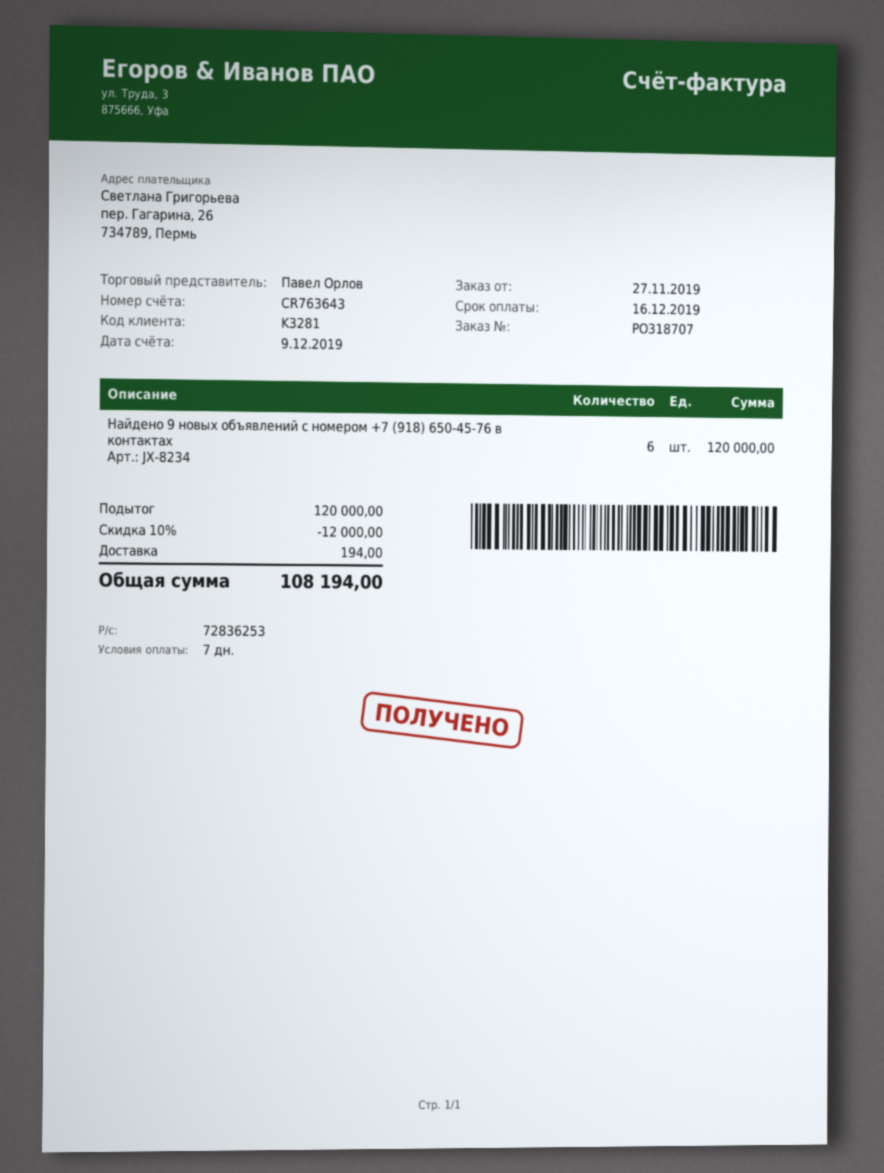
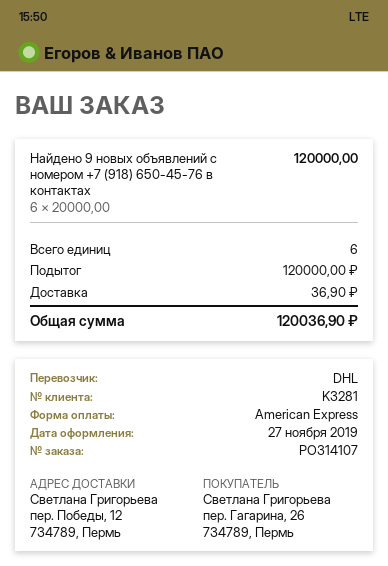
order number: PO318707 -> PO314107
discount: 10% = 12000.00 -> none
shipping: 194.00 -> 36.90
total: 108194.00 -> 120036.90

